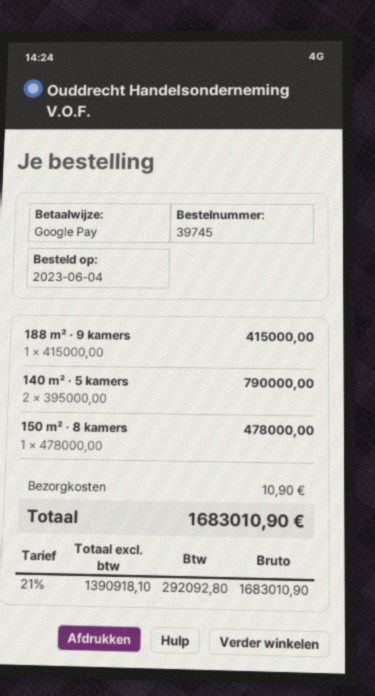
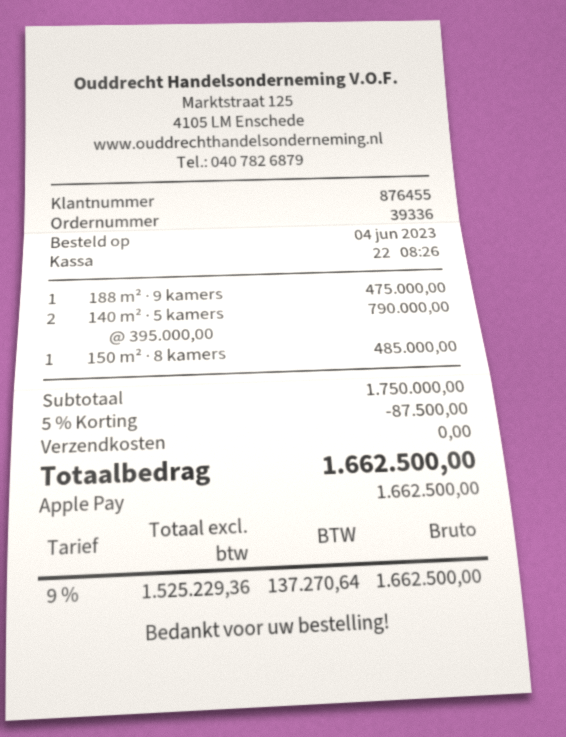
order number: 39745 -> 39336
payment method: Google Pay -> Apple Pay
188 m² · 9 kamers: 1 x 415000.00 = 415000.00 -> 1 x 475000.00 = 475000.00
150 m² · 8 kamers: 1 x 478000.00 = 478000.00 -> 1 x 485000.00 = 485000.00
discount: none -> 5% = 87500.00
shipping: 10.90 -> 0.00
net: 1390918.10 -> 1525229.36
tax: 21% = 292092.80 -> 9% = 137270.64
total: 1683010.90 -> 1662500.00

